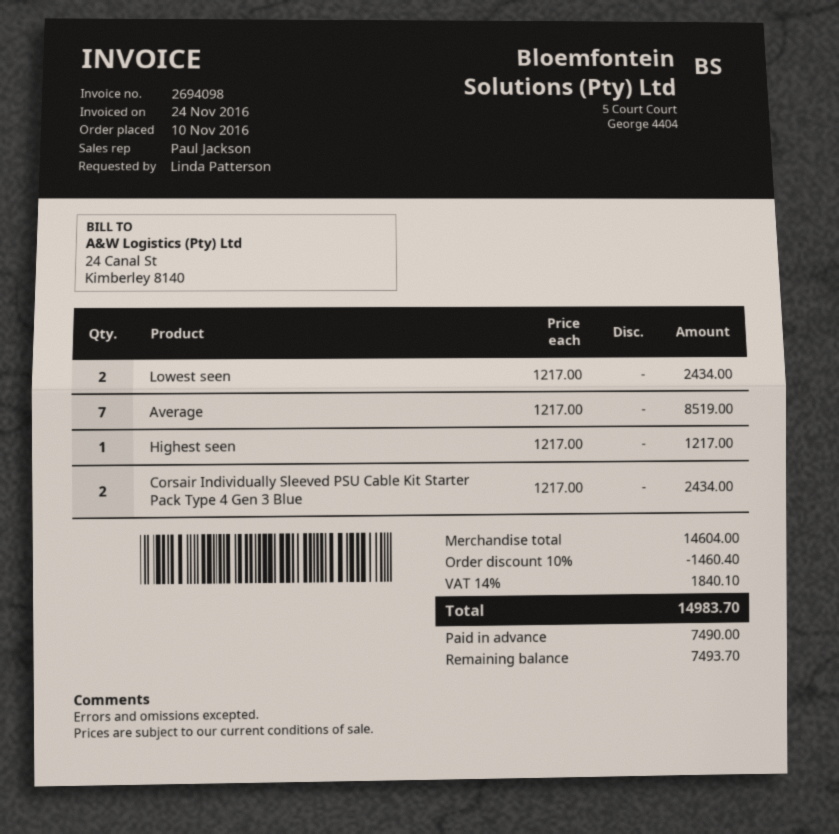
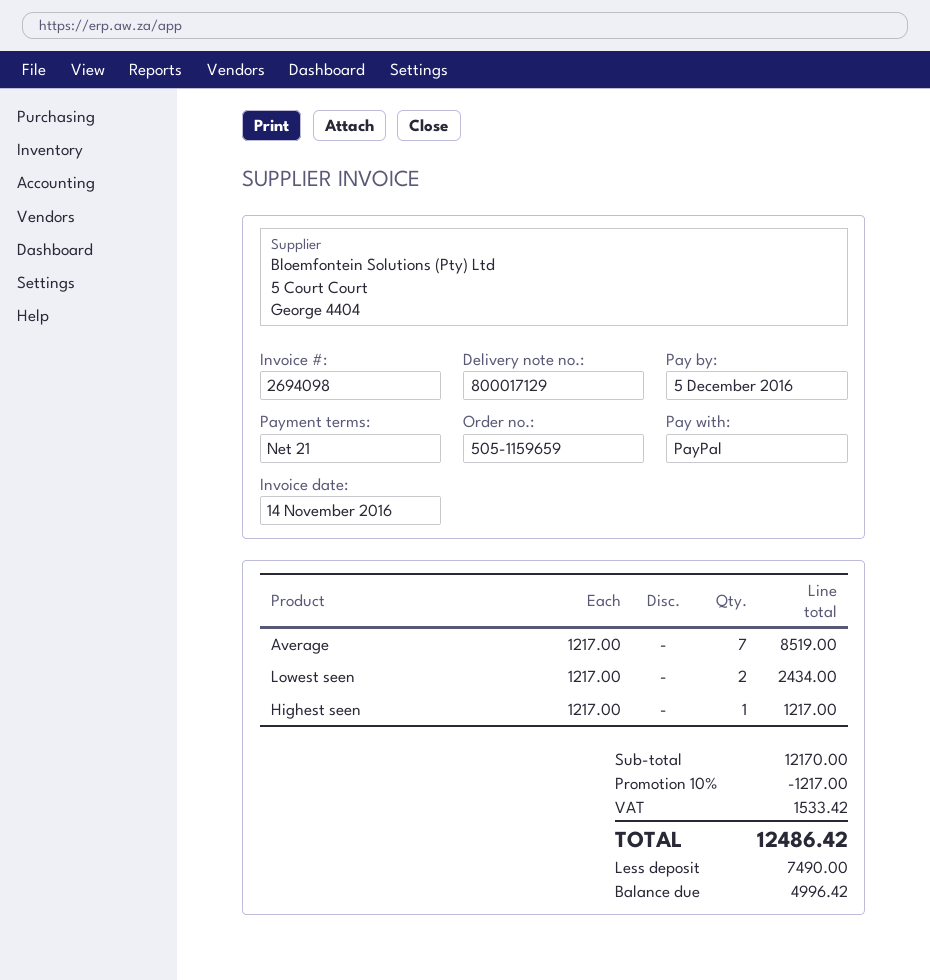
invoice date: 2016-11-24 -> 2016-11-14
Corsair Individually Sleeved PSU Cable Kit Starter Pack Type 4 Gen 3 Blue: 2 x 1217.00 = 2434.00 -> none
subtotal: 14604.00 -> 12170.00
discount: 10% = 1460.40 -> 10% = 1217.00
tax: 1840.10 -> 1533.42
total: 14983.70 -> 12486.42
balance: 7493.70 -> 4996.42

